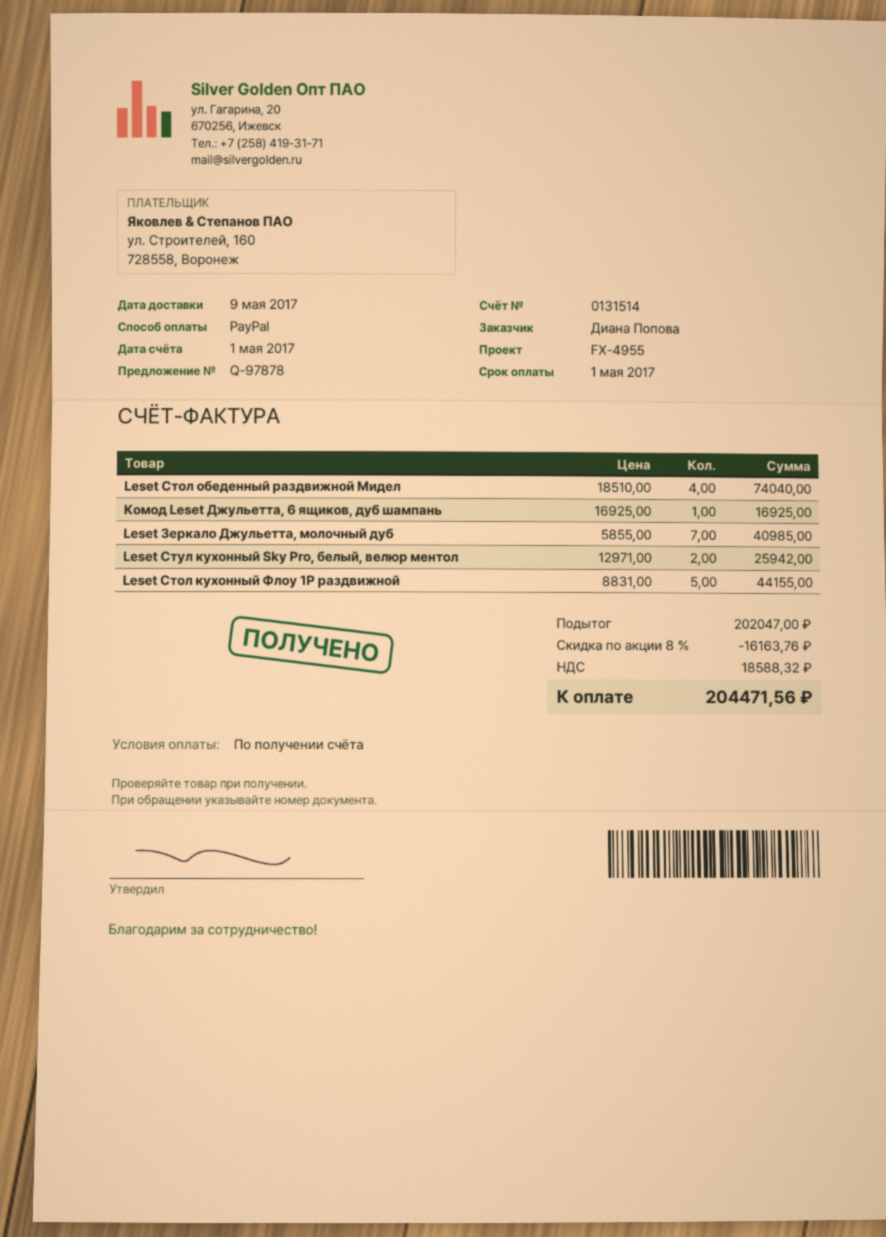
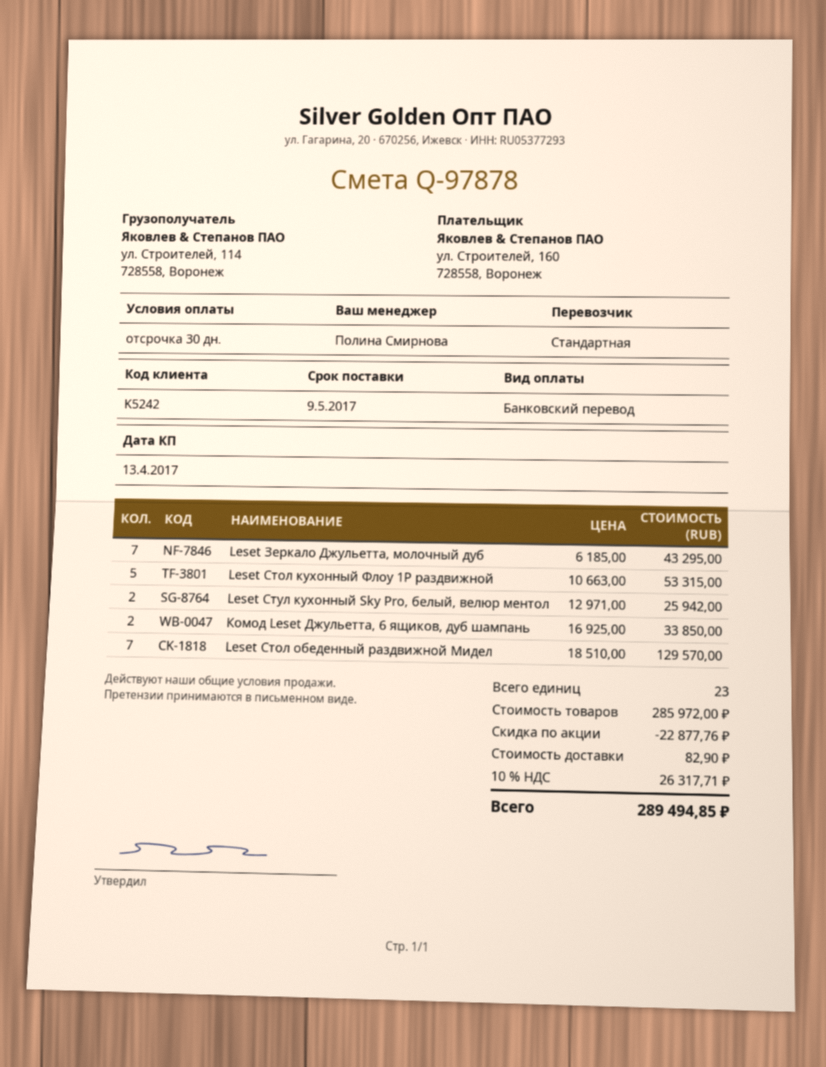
payment terms: on receipt -> 30 days
payment method: PayPal -> bank transfer
Leset Стол обеденный раздвижной Мидел: 4 x 18510.00 = 74040.00 -> 7 x 18510.00 = 129570.00
Комод Leset Джульетта, 6 ящиков, дуб шампань: 1 x 16925.00 = 16925.00 -> 2 x 16925.00 = 33850.00
Leset Зеркало Джульетта, молочный дуб: 7 x 5855.00 = 40985.00 -> 7 x 6185.00 = 43295.00
Leset Стол кухонный Флоу 1Р раздвижной: 5 x 8831.00 = 44155.00 -> 5 x 10663.00 = 53315.00
subtotal: 202047.00 -> 285972.00
discount: 16163.76 -> 22877.76
shipping: none -> 82.90
tax: 18588.32 -> 26317.71
total: 204471.56 -> 289494.85

